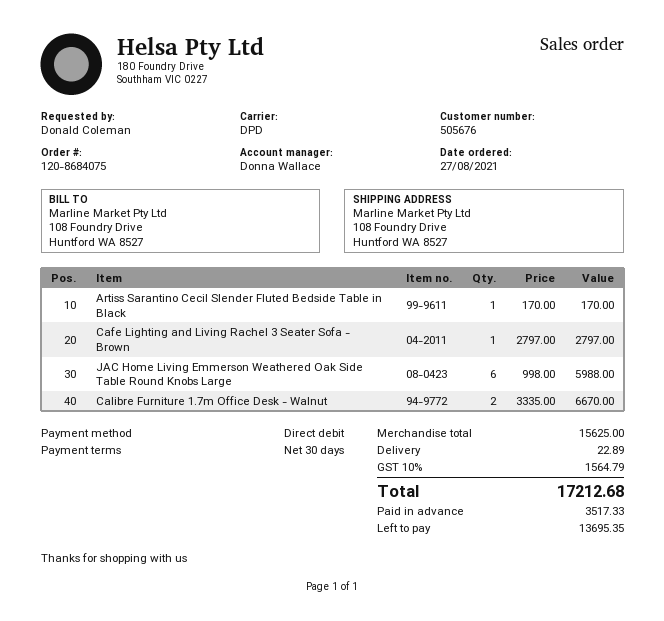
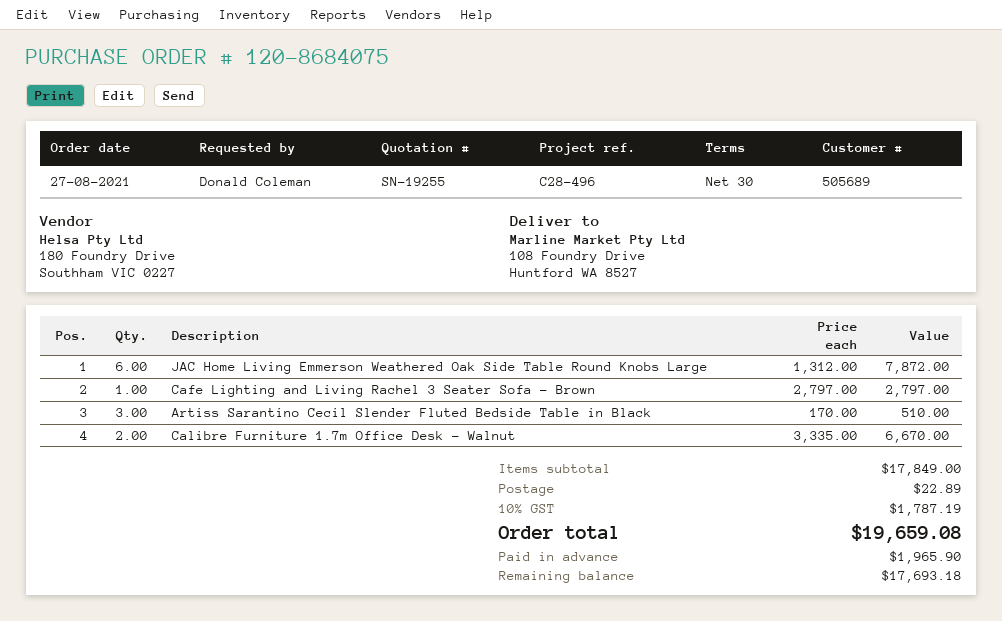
customer number: 505676 -> 505689
Artiss Sarantino Cecil Slender Fluted Bedside Table in Black: 1 x 170.00 = 170.00 -> 3 x 170.00 = 510.00
JAC Home Living Emmerson Weathered Oak Side Table Round Knobs Large: 6 x 998.00 = 5988.00 -> 6 x 1312.00 = 7872.00
subtotal: 15625.00 -> 17849.00
tax: 10% = 1564.79 -> 10% = 1787.19
total: 17212.68 -> 19659.08
deposit: 3517.33 -> 1965.90
balance: 13695.35 -> 17693.18

